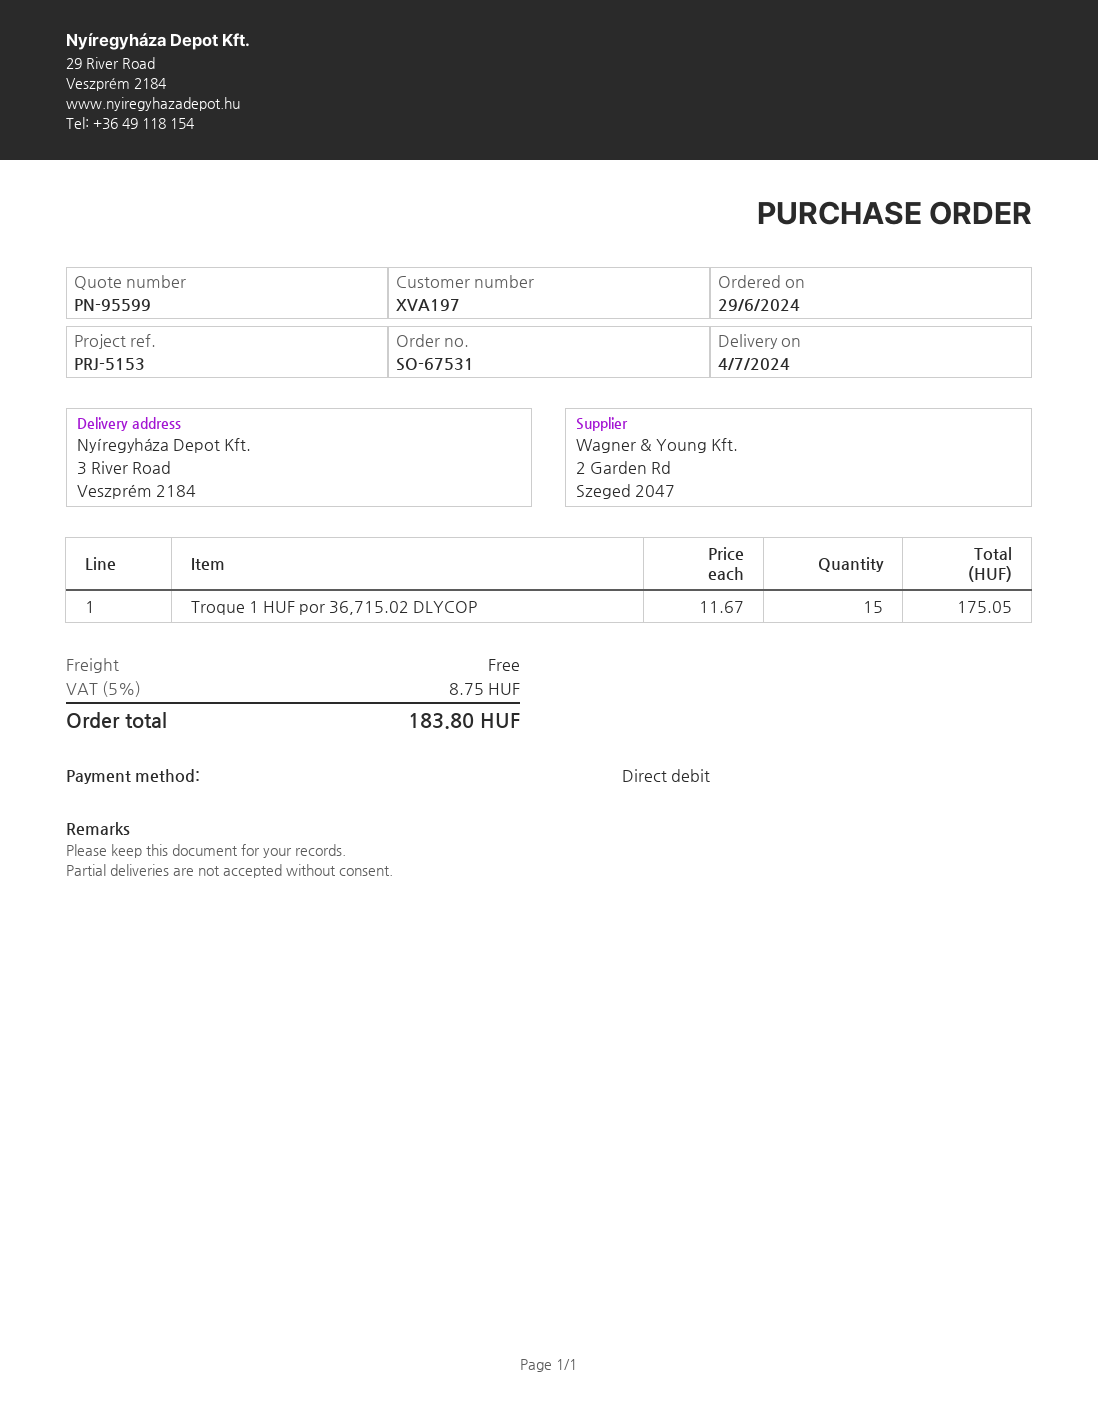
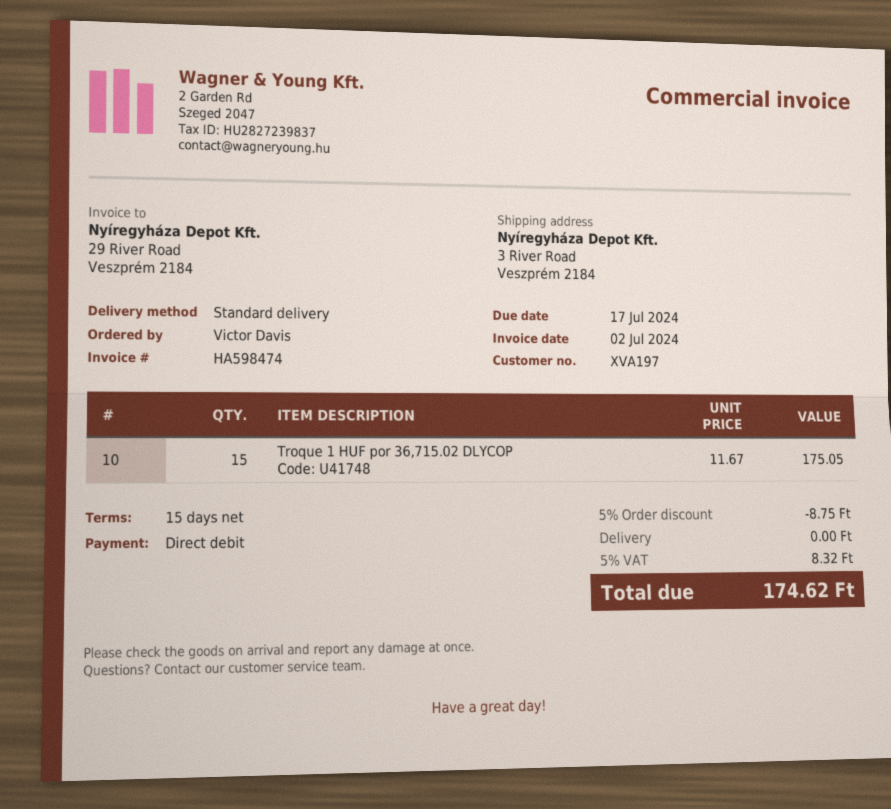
discount: none -> 5% = 8.75
tax: 5% = 8.75 -> 5% = 8.32
total: 183.80 -> 174.62

